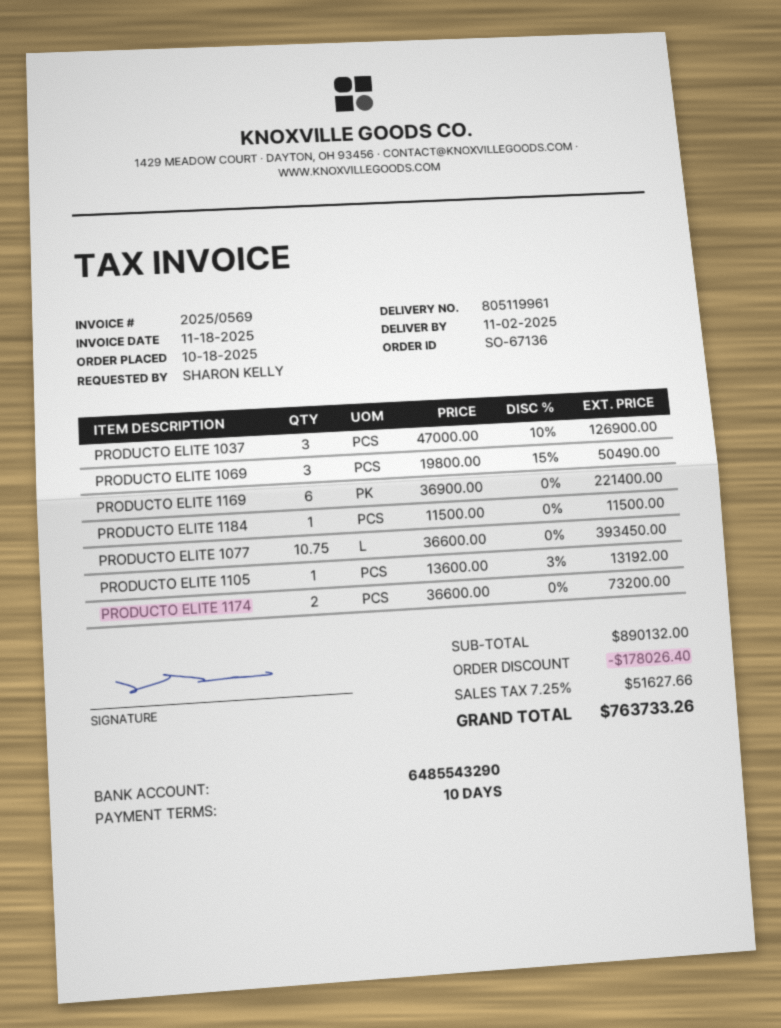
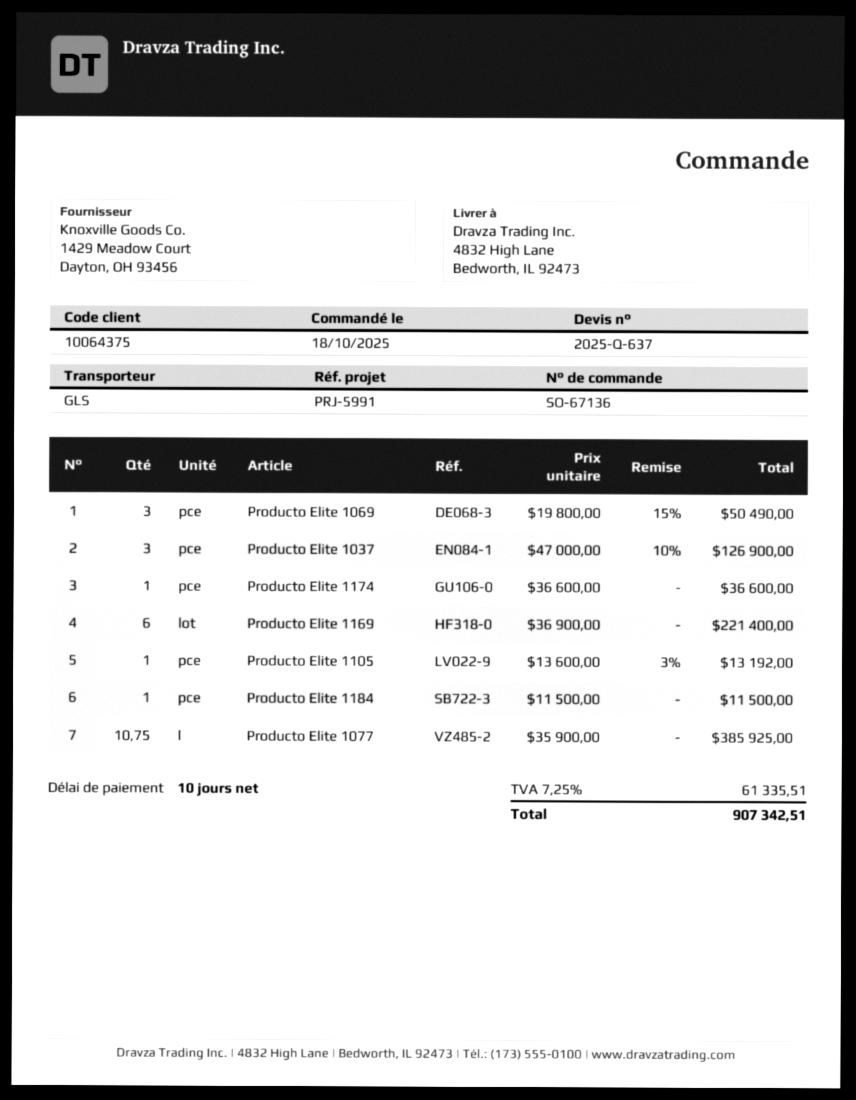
PRODUCTO ELITE 1077: 10.75 x 36600.00 = 393450.00 -> 10.75 x 35900.00 = 385925.00
PRODUCTO ELITE 1174: 2 x 36600.00 = 73200.00 -> 1 x 36600.00 = 36600.00
discount: 178026.40 -> none
tax: 7.25% = 51627.66 -> 7.25% = 61335.51
total: 763733.26 -> 907342.51

